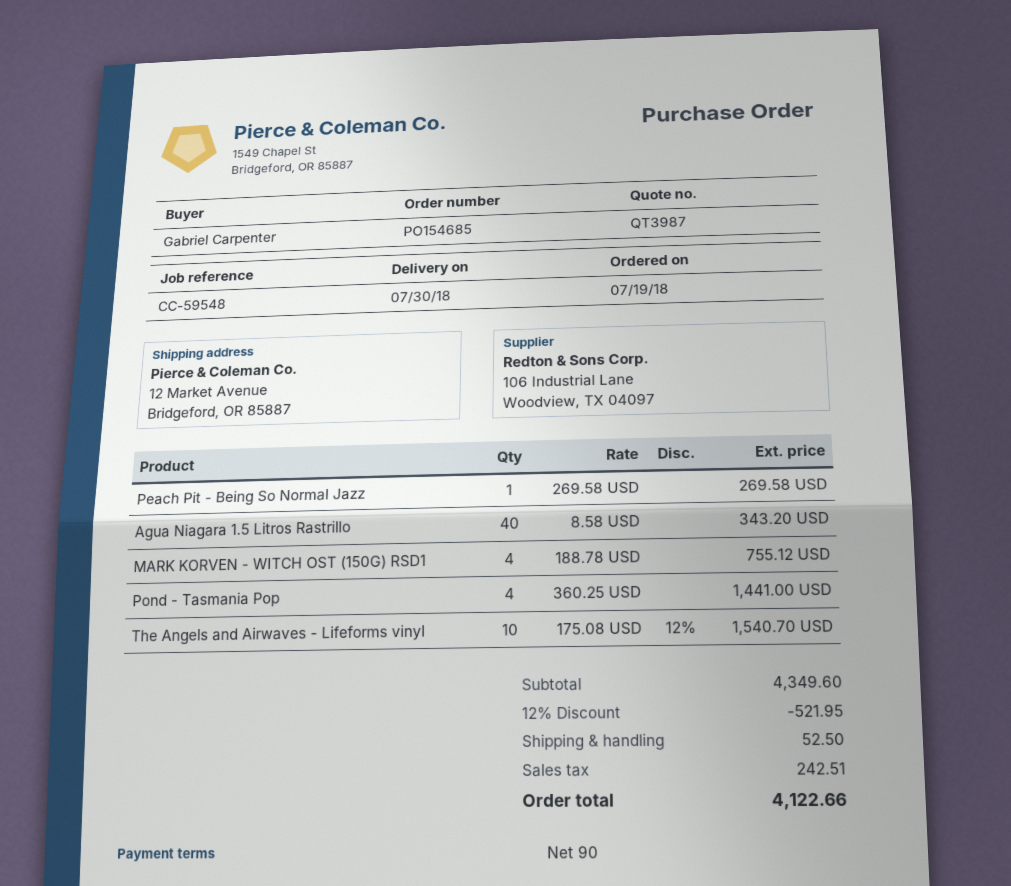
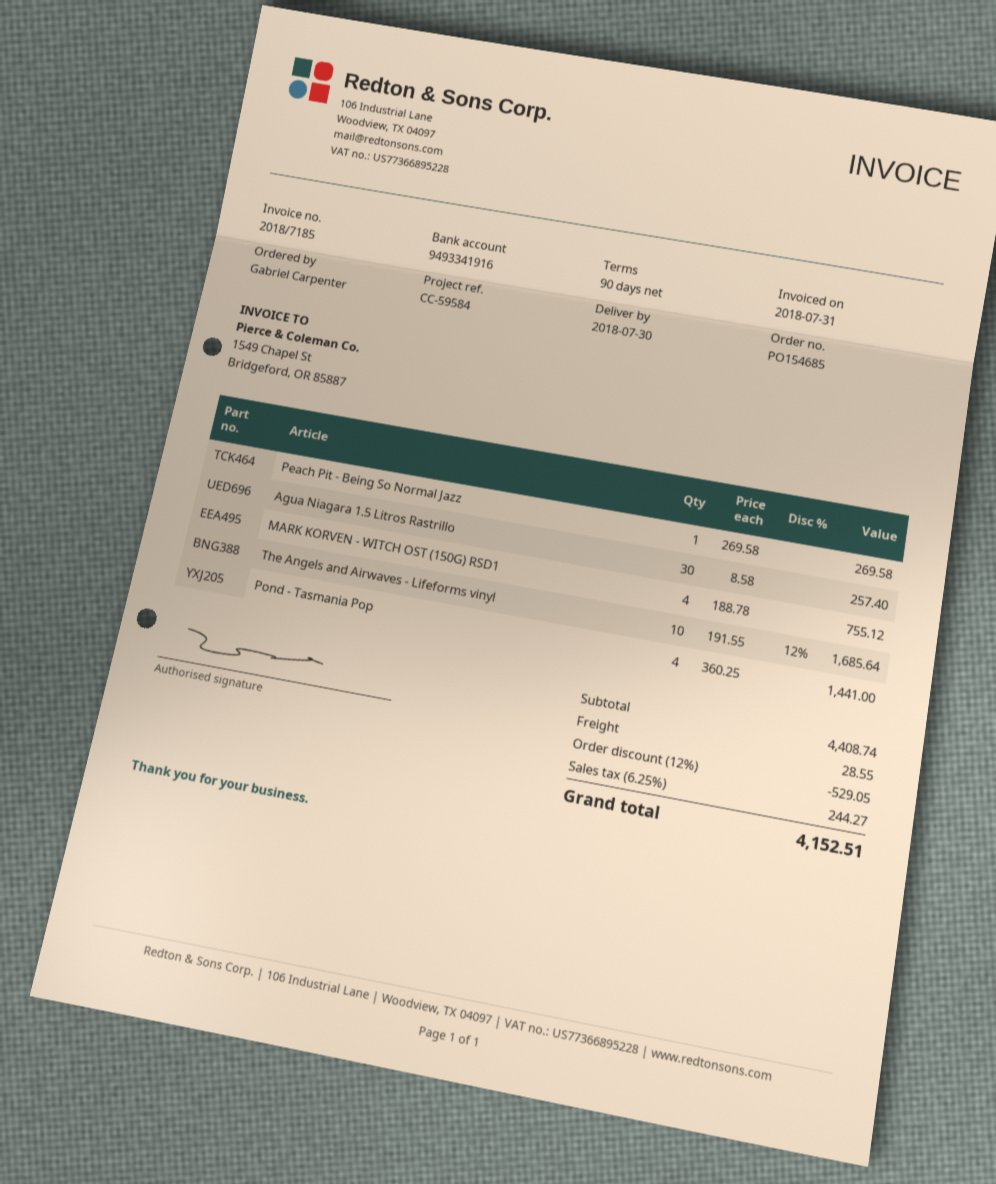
reference: CC-59548 -> CC-59584
Agua Niagara 1.5 Litros Rastrillo: 40 x 8.58 = 343.20 -> 30 x 8.58 = 257.40
The Angels and Airwaves - Lifeforms vinyl: 10 x 175.08 - 12% = 1540.70 -> 10 x 191.55 - 12% = 1685.64
subtotal: 4349.60 -> 4408.74
discount: 12% = 521.95 -> 12% = 529.05
shipping: 52.50 -> 28.55
tax: 242.51 -> 244.27
total: 4122.66 -> 4152.51

